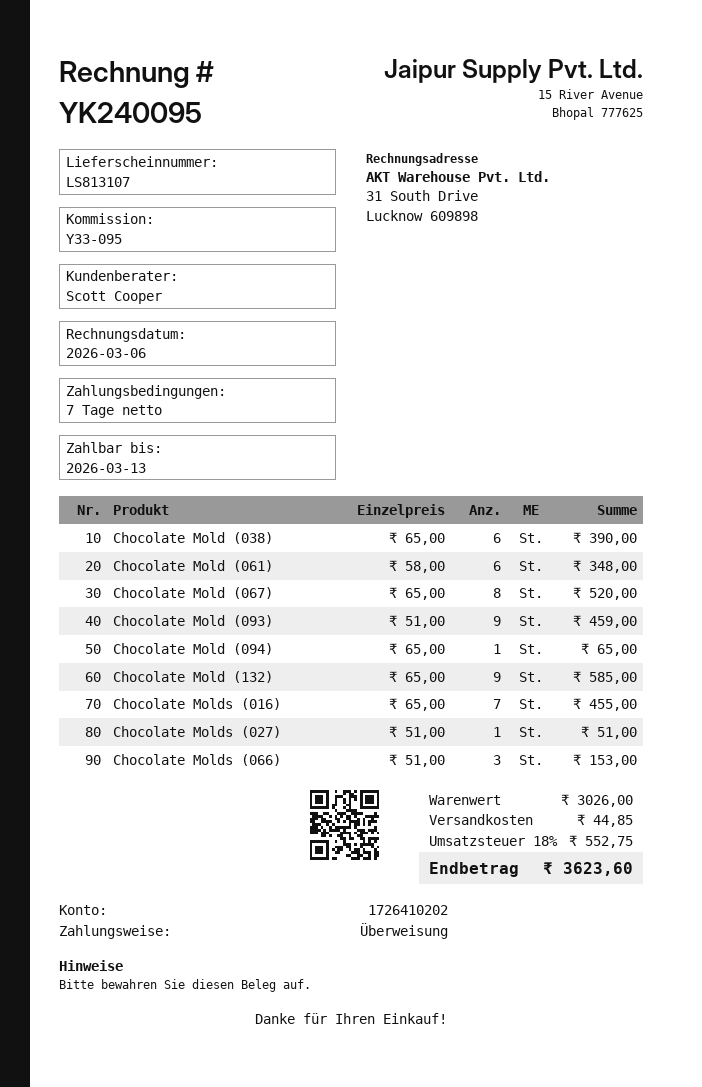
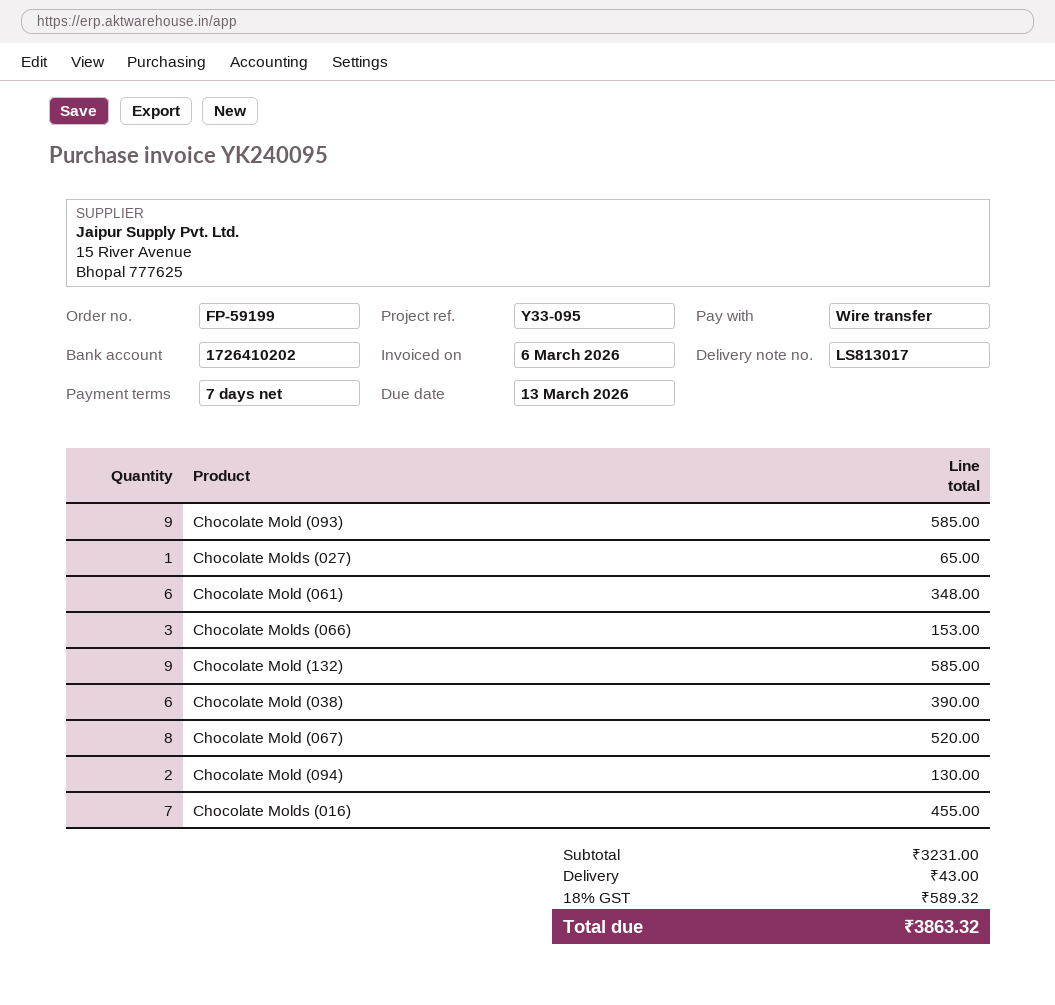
delivery note number: LS813107 -> LS813017
Chocolate Mold (093): 9 for 459.00 -> 9 for 585.00
Chocolate Mold (094): 1 for 65.00 -> 2 for 130.00
Chocolate Molds (027): 1 for 51.00 -> 1 for 65.00
subtotal: 3026.00 -> 3231.00
shipping: 44.85 -> 43.00
tax: 18% = 552.75 -> 18% = 589.32
total: 3623.60 -> 3863.32

